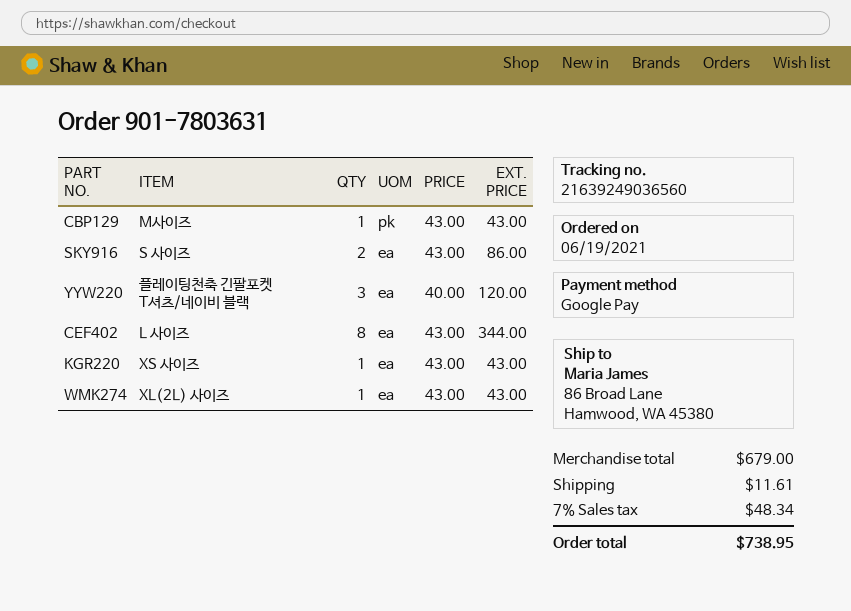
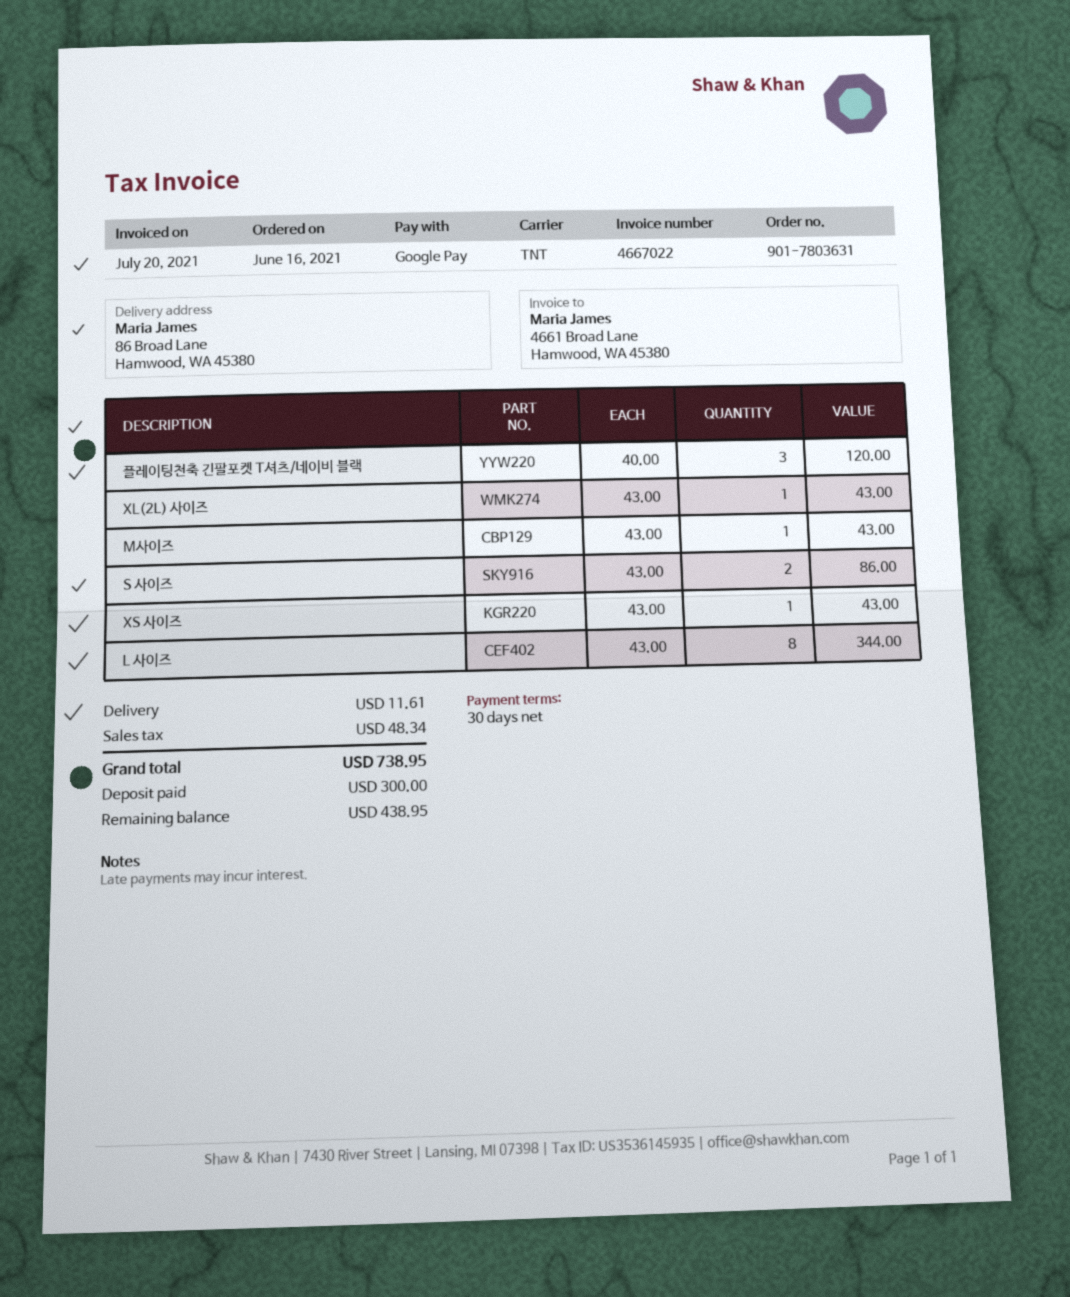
order date: 2021-06-19 -> 2021-06-16

